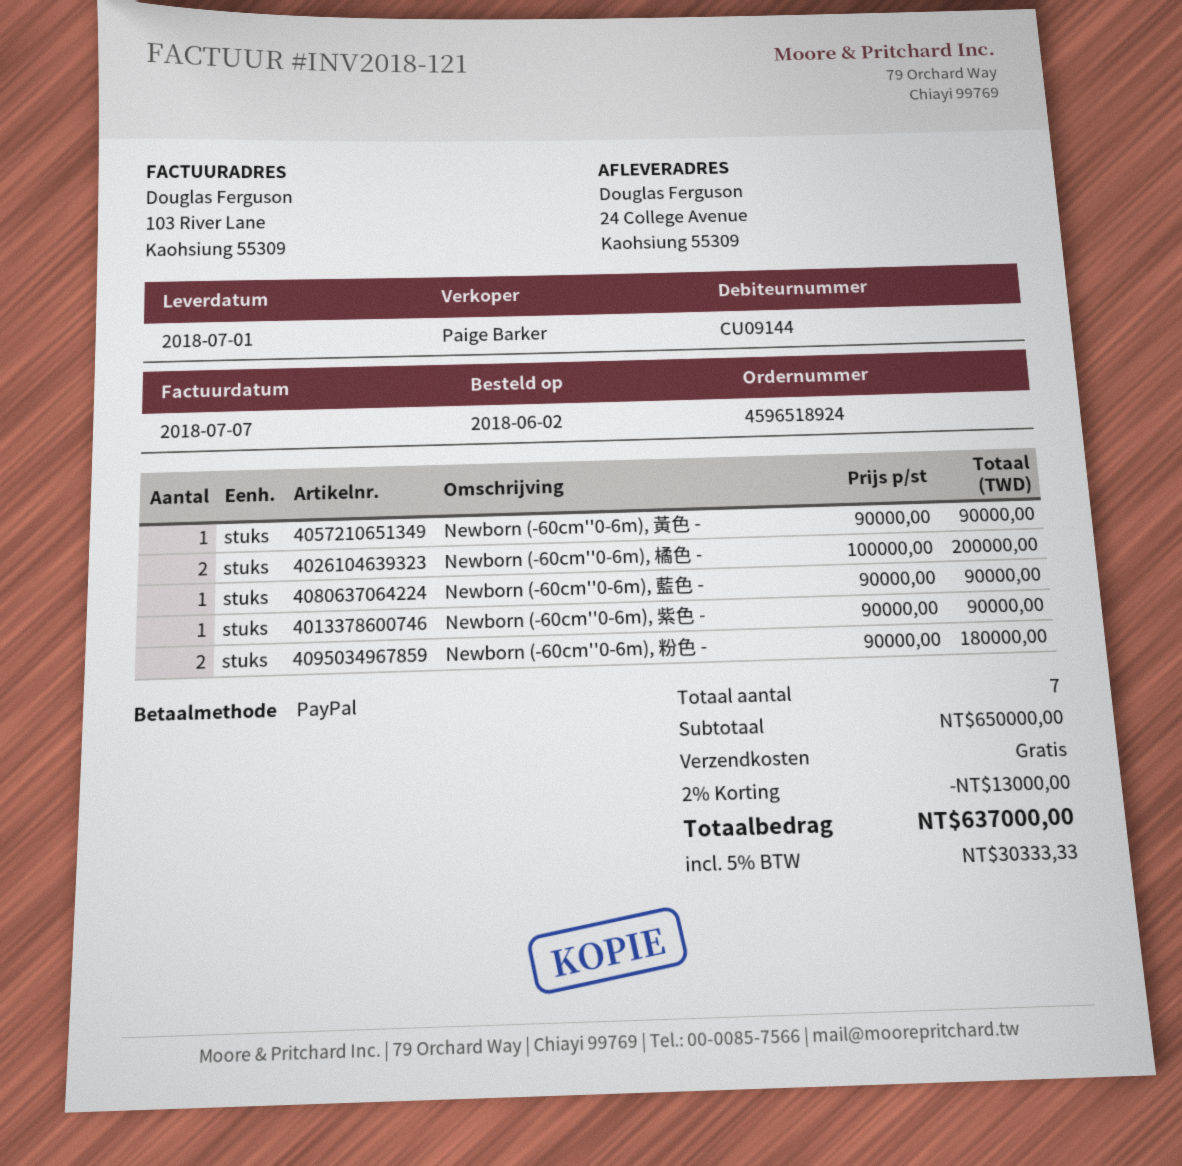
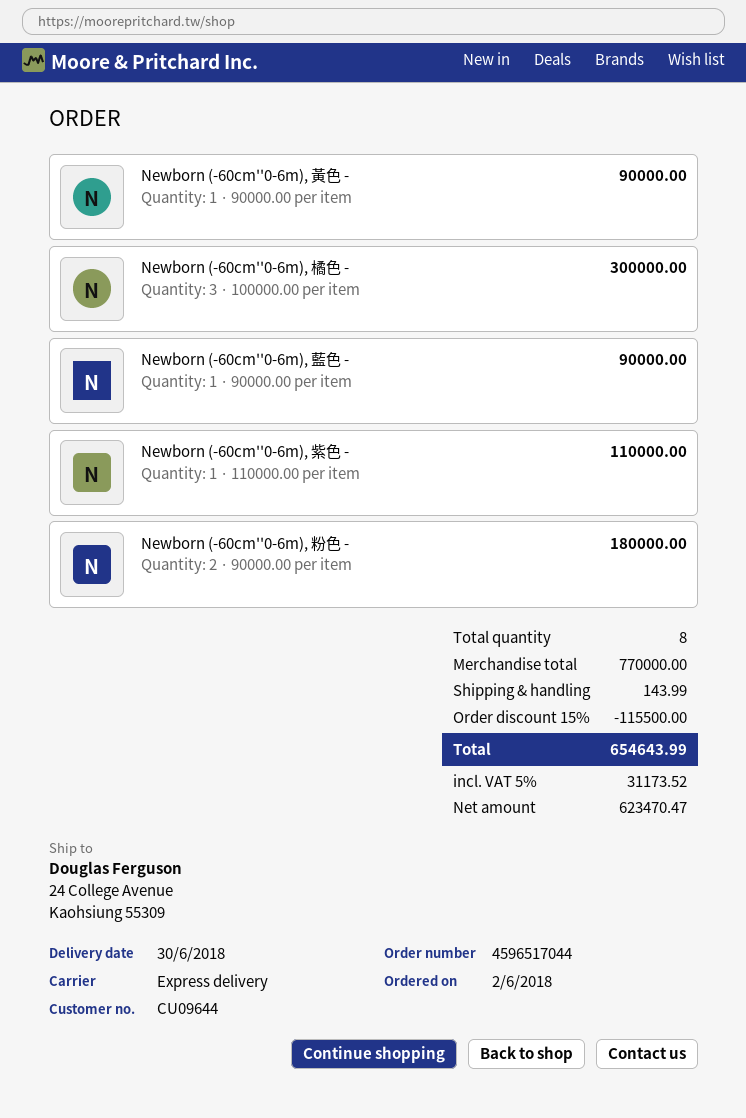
order number: 4596518924 -> 4596517044
delivery date: 2018-07-01 -> 2018-06-30
customer number: CU09144 -> CU09644
Newborn (-60cm''0-6m), 橘色 -: 2 x 100000.00 = 200000.00 -> 3 x 100000.00 = 300000.00
Newborn (-60cm''0-6m), 紫色 -: 1 x 90000.00 = 90000.00 -> 1 x 110000.00 = 110000.00
total quantity: 7 -> 8
subtotal: 650000.00 -> 770000.00
discount: 2% = 13000.00 -> 15% = 115500.00
shipping: 0.00 -> 143.99
tax: 5% = 30333.33 -> 5% = 31173.52
total: 637000.00 -> 654643.99

